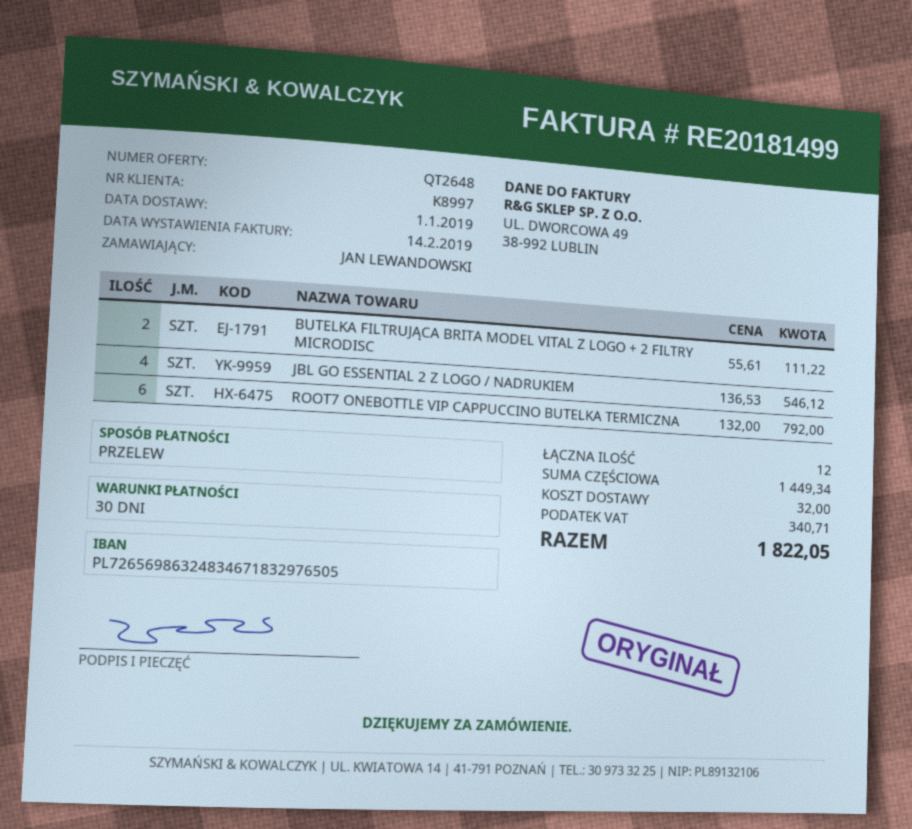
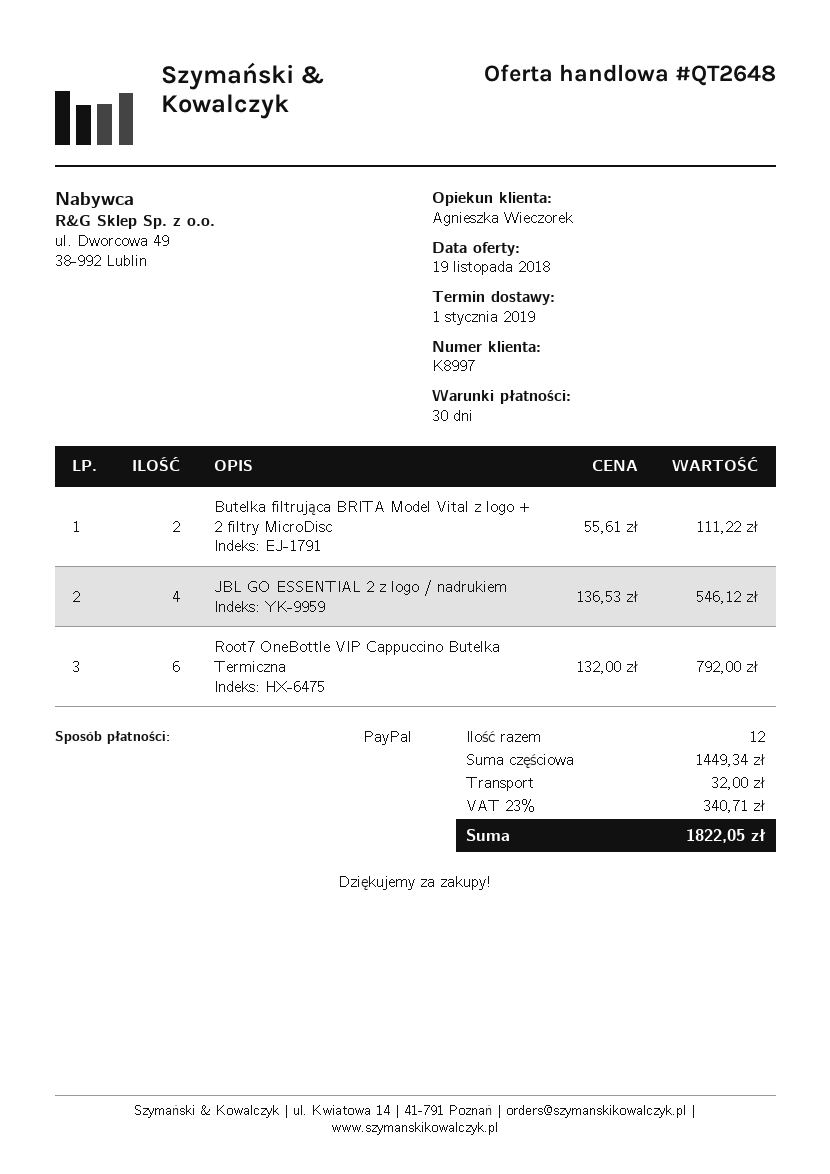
payment method: bank transfer -> PayPal

